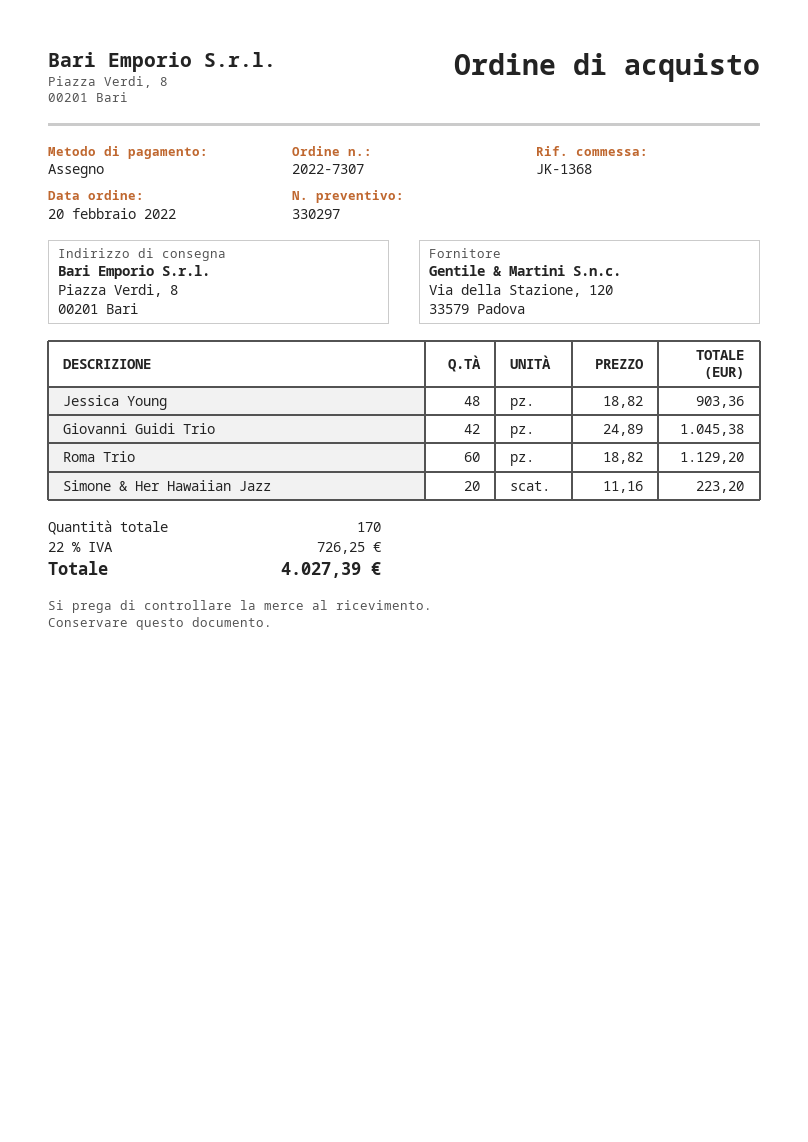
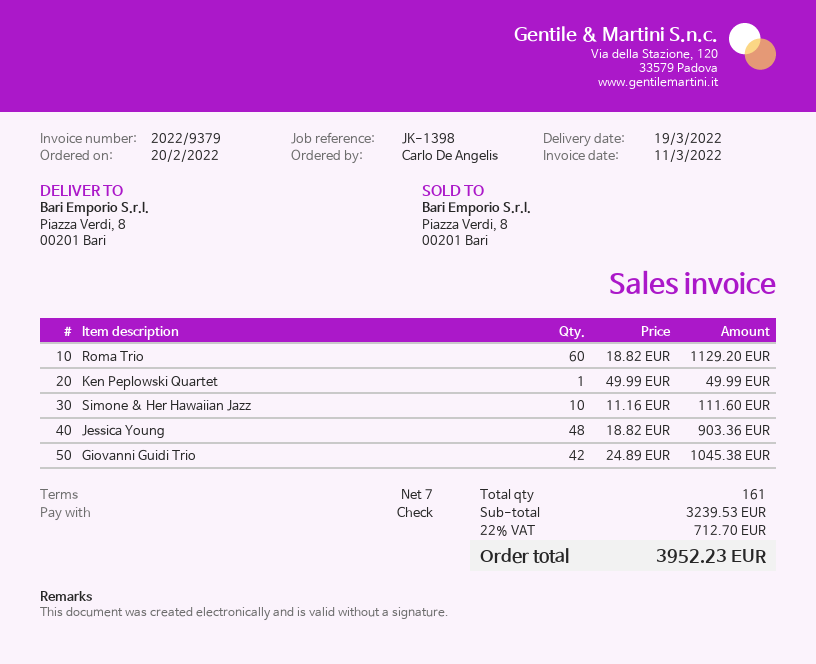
reference: JK-1368 -> JK-1398
Simone & Her Hawaiian Jazz: 20 x 11.16 = 223.20 -> 10 x 11.16 = 111.60
Ken Peplowski Quartet: none -> 1 x 49.99 = 49.99
total quantity: 170 -> 161
tax: 22% = 726.25 -> 22% = 712.70
total: 4027.39 -> 3952.23

